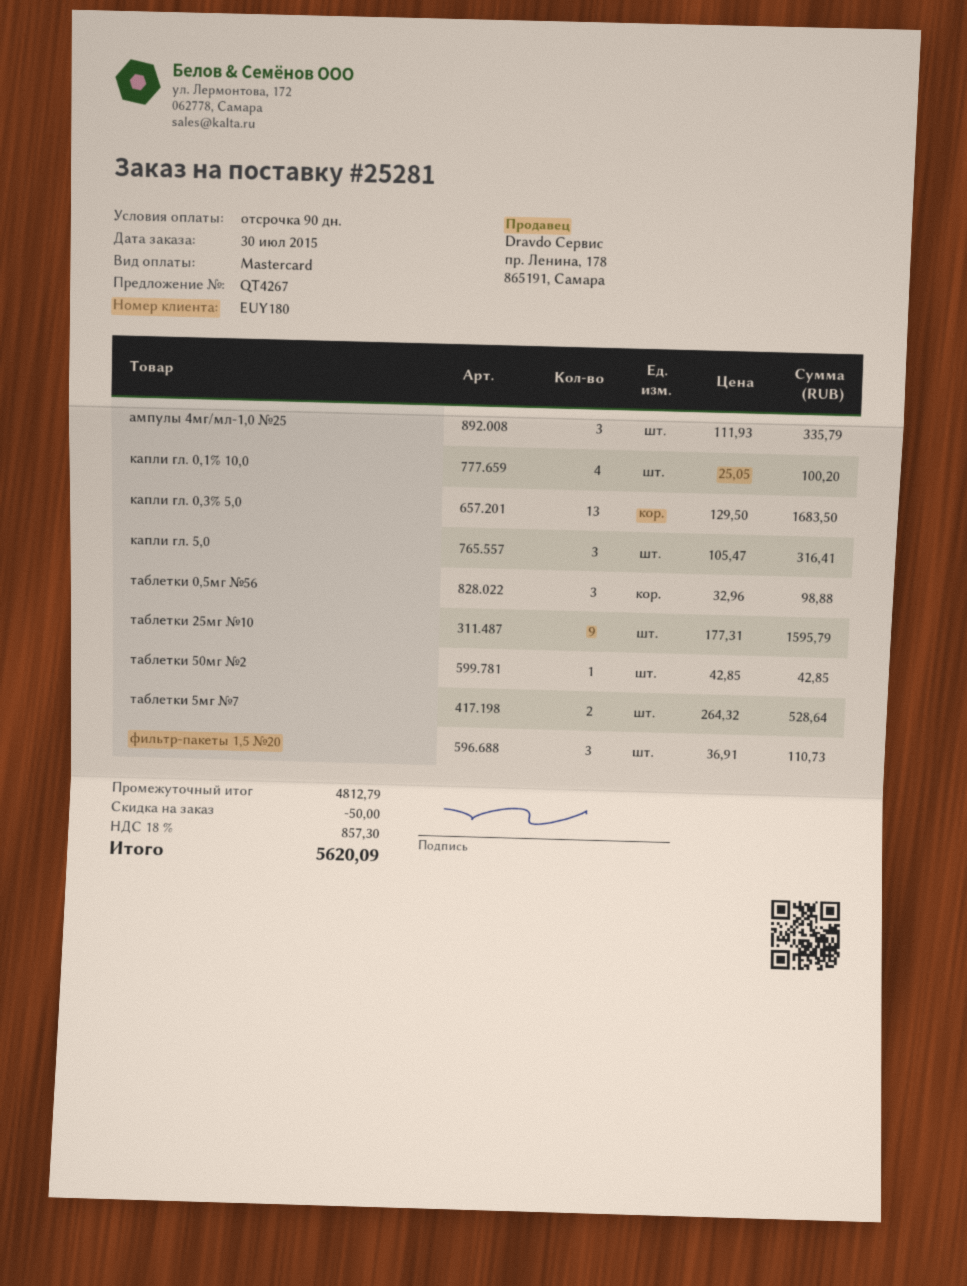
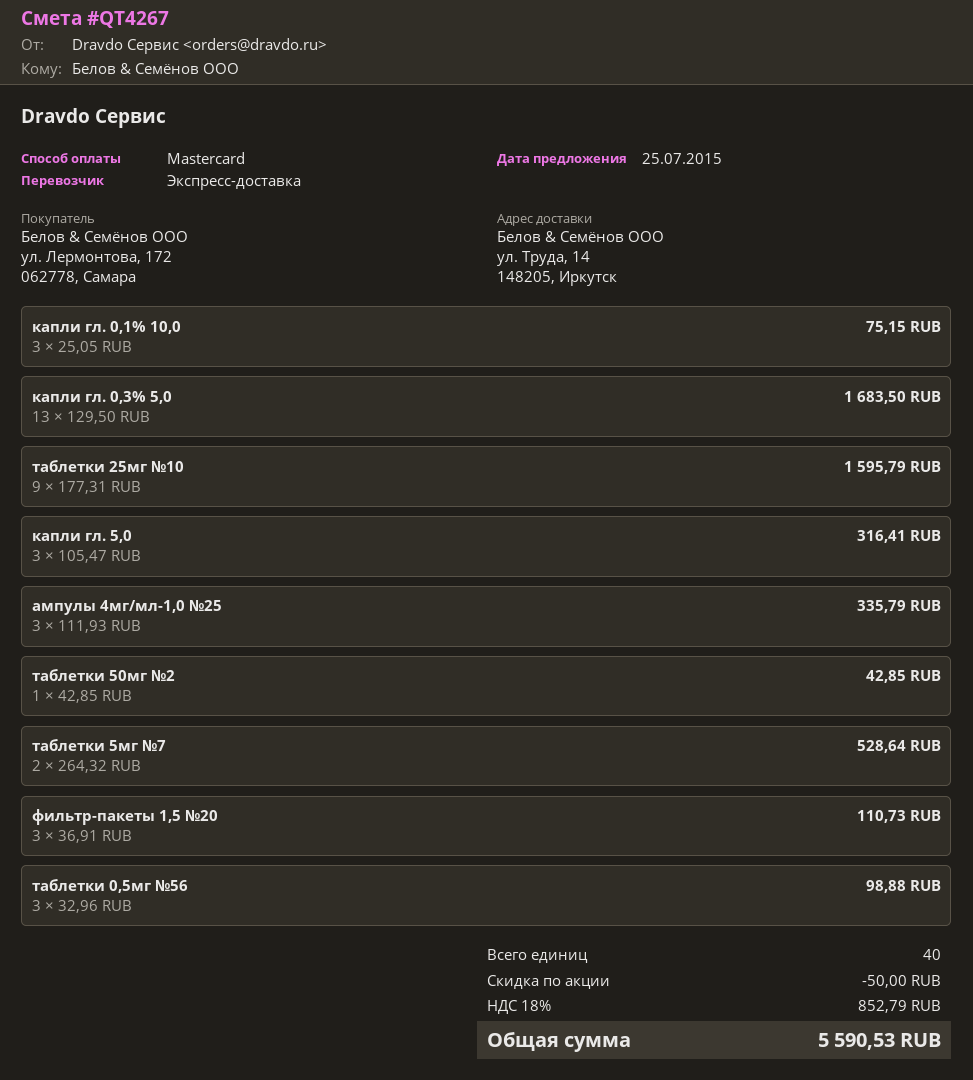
капли гл. 0,1% 10,0: 4 x 25.05 = 100.20 -> 3 x 25.05 = 75.15
tax: 18% = 857.30 -> 18% = 852.79
total: 5620.09 -> 5590.53

